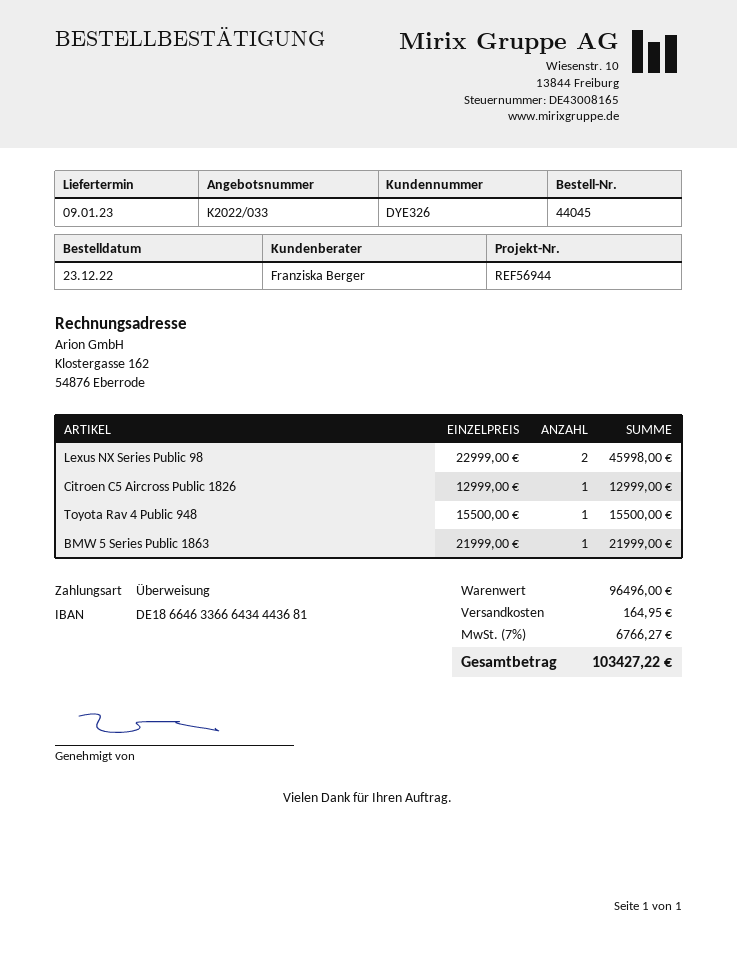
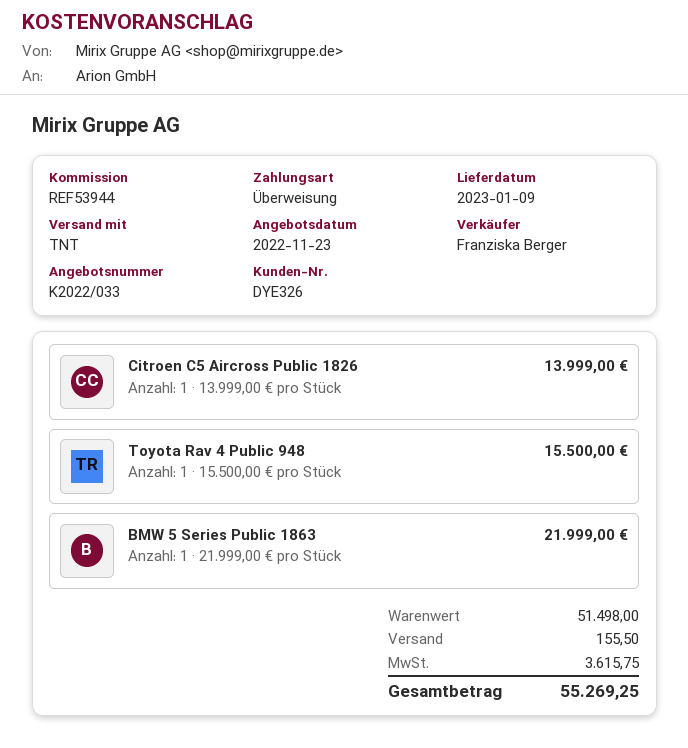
reference: REF56944 -> REF53944
Lexus NX Series Public 98: 2 x 22999.00 = 45998.00 -> none
Citroen C5 Aircross Public 1826: 1 x 12999.00 = 12999.00 -> 1 x 13999.00 = 13999.00
subtotal: 96496.00 -> 51498.00
shipping: 164.95 -> 155.50
tax: 6766.27 -> 3615.75
total: 103427.22 -> 55269.25

